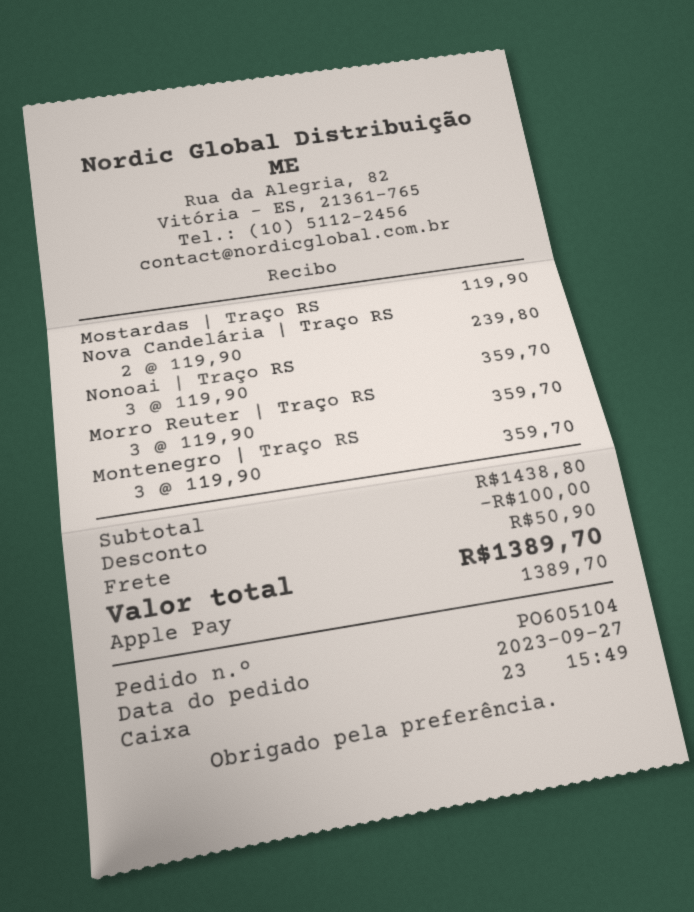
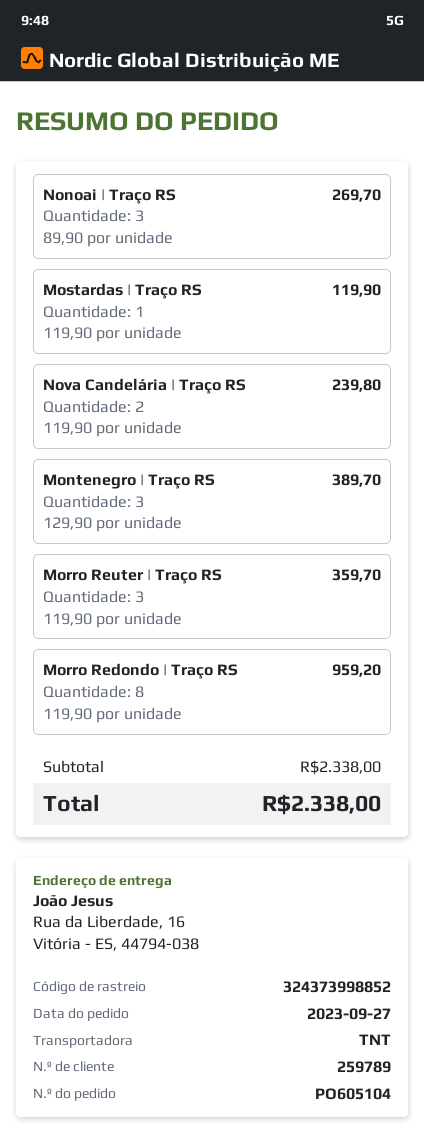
Nonoai | Traço RS: 3 x 119.90 = 359.70 -> 3 x 89.90 = 269.70
Montenegro | Traço RS: 3 x 119.90 = 359.70 -> 3 x 129.90 = 389.70
Morro Redondo | Traço RS: none -> 8 x 119.90 = 959.20
subtotal: 1438.80 -> 2338.00
discount: 100.00 -> none
shipping: 50.90 -> none
total: 1389.70 -> 2338.00

